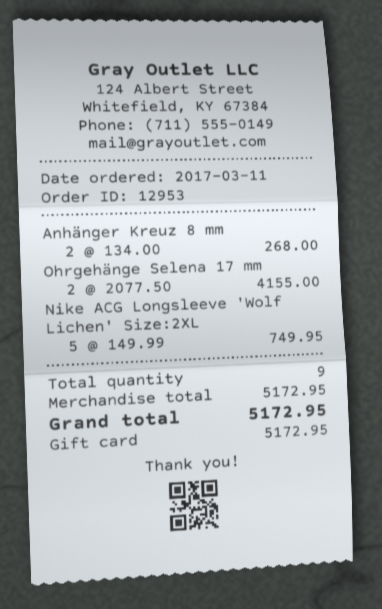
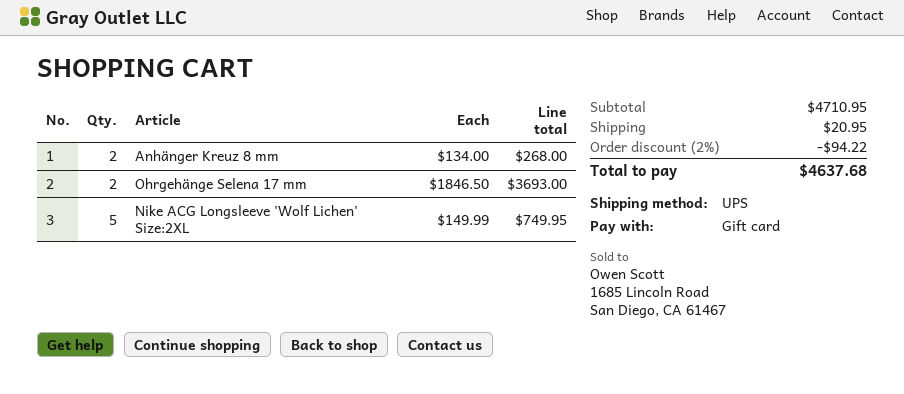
Ohrgehänge Selena 17 mm: 2 x 2077.50 = 4155.00 -> 2 x 1846.50 = 3693.00
subtotal: 5172.95 -> 4710.95
discount: none -> 2% = 94.22
shipping: none -> 20.95
total: 5172.95 -> 4637.68

